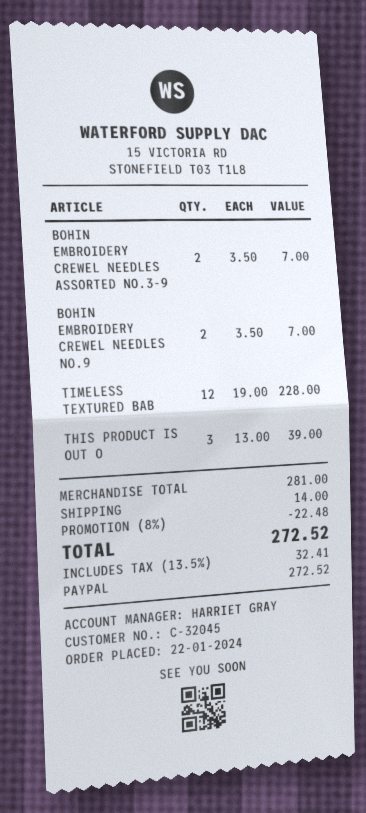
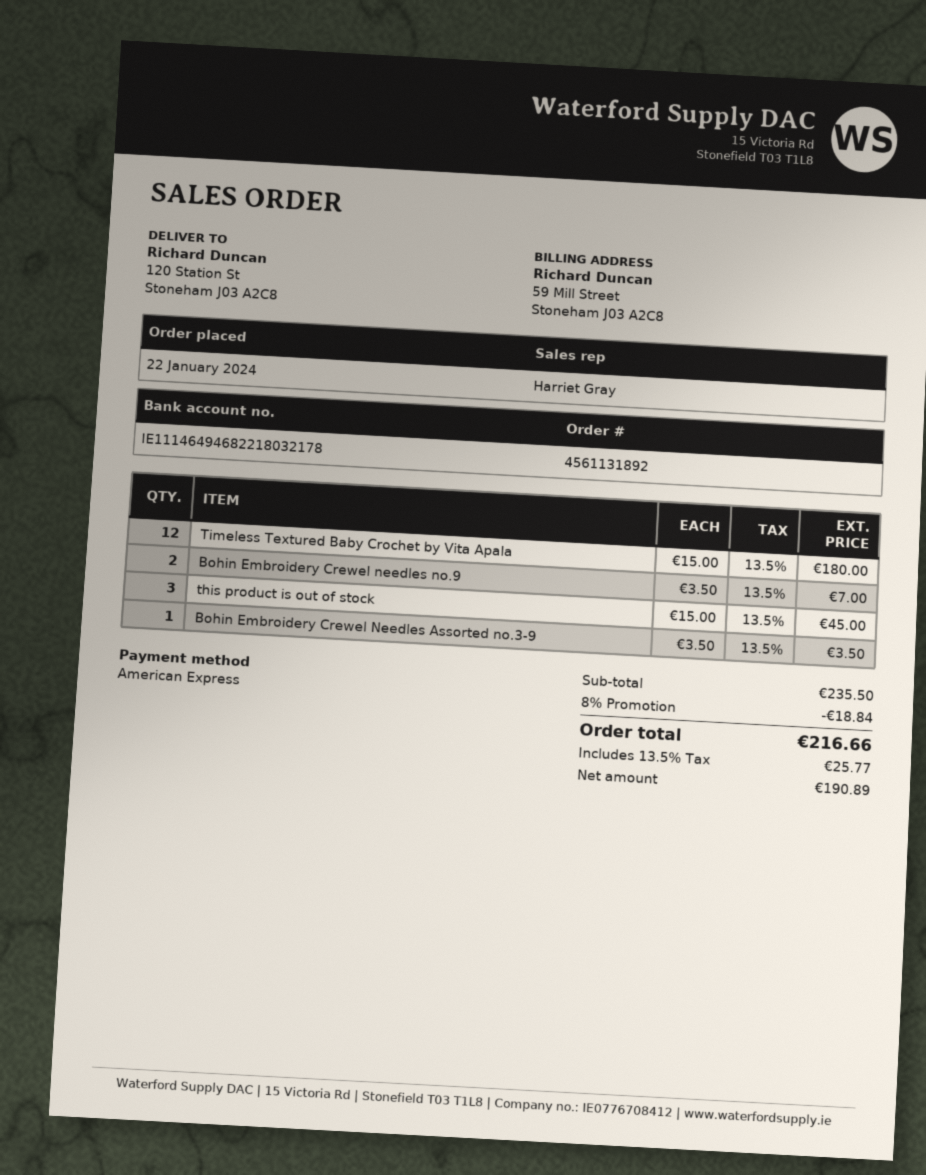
payment method: PayPal -> American Express
BOHIN EMBROIDERY CREWEL NEEDLES ASSORTED NO.3-9: 2 x 3.50 = 7.00 -> 1 x 3.50 = 3.50
TIMELESS TEXTURED BAB: 12 x 19.00 = 228.00 -> 12 x 15.00 = 180.00
THIS PRODUCT IS OUT O: 3 x 13.00 = 39.00 -> 3 x 15.00 = 45.00
subtotal: 281.00 -> 235.50
discount: 8% = 22.48 -> 8% = 18.84
shipping: 14.00 -> none
tax: 13.5% = 32.41 -> 13.5% = 25.77
total: 272.52 -> 216.66

